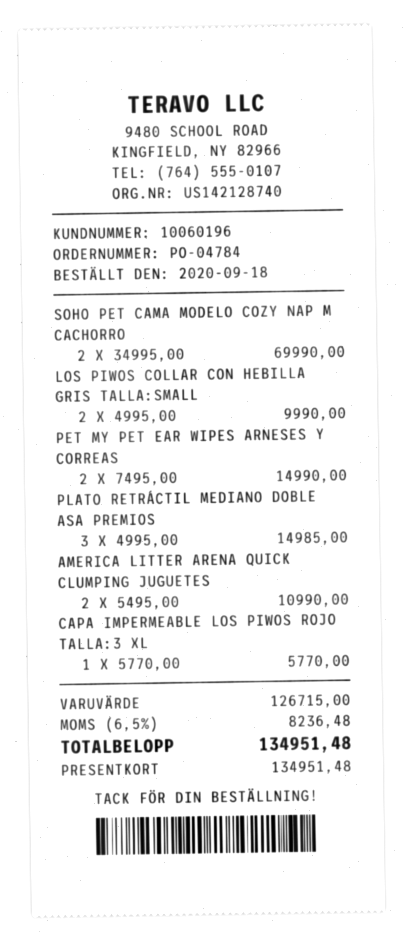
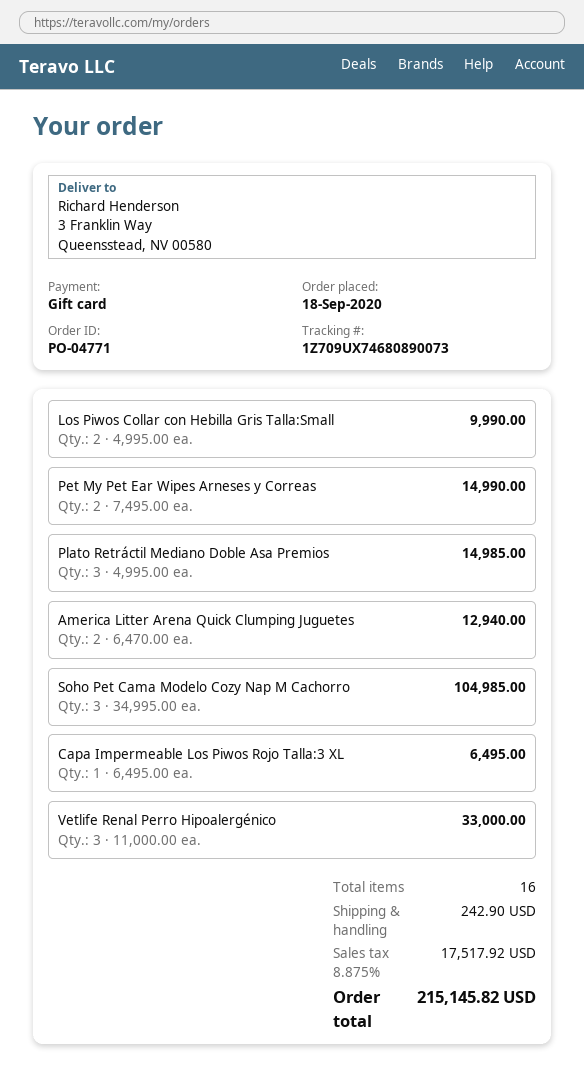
order number: PO-04784 -> PO-04771
SOHO PET CAMA MODELO COZY NAP M CACHORRO: 2 x 34995.00 = 69990.00 -> 3 x 34995.00 = 104985.00
AMERICA LITTER ARENA QUICK CLUMPING JUGUETES: 2 x 5495.00 = 10990.00 -> 2 x 6470.00 = 12940.00
CAPA IMPERMEABLE LOS PIWOS ROJO TALLA:3 XL: 1 x 5770.00 = 5770.00 -> 1 x 6495.00 = 6495.00
Vetlife Renal Perro Hipoalergénico: none -> 3 x 11000.00 = 33000.00
shipping: none -> 242.90
tax: 6.5% = 8236.48 -> 8.875% = 17517.92
total: 134951.48 -> 215145.82

